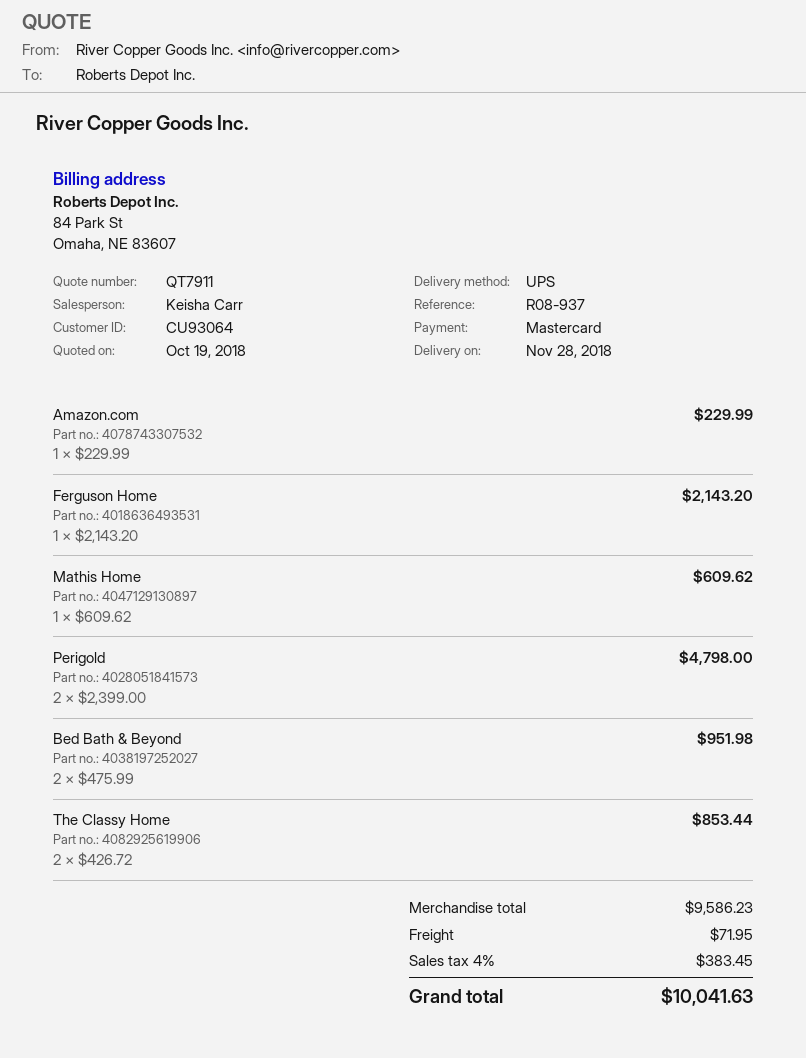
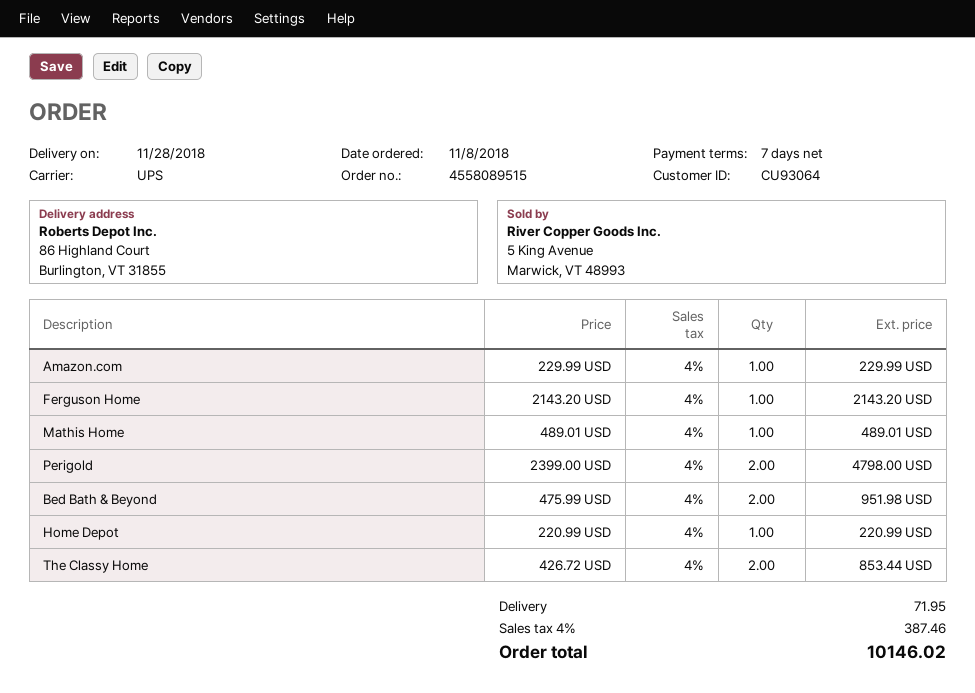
Mathis Home: 1 x 609.62 = 609.62 -> 1 x 489.01 = 489.01
Home Depot: none -> 1 x 220.99 = 220.99
tax: 4% = 383.45 -> 4% = 387.46
total: 10041.63 -> 10146.02

